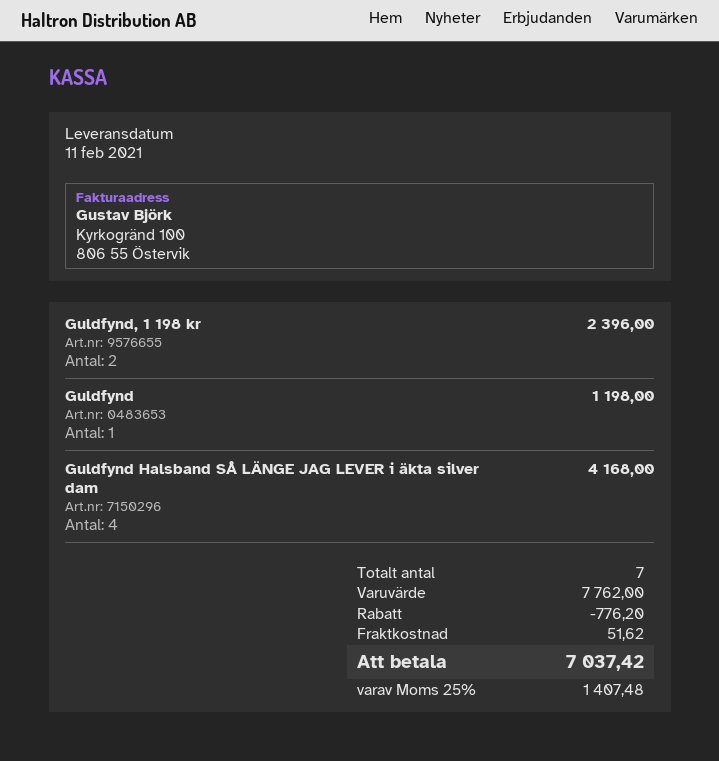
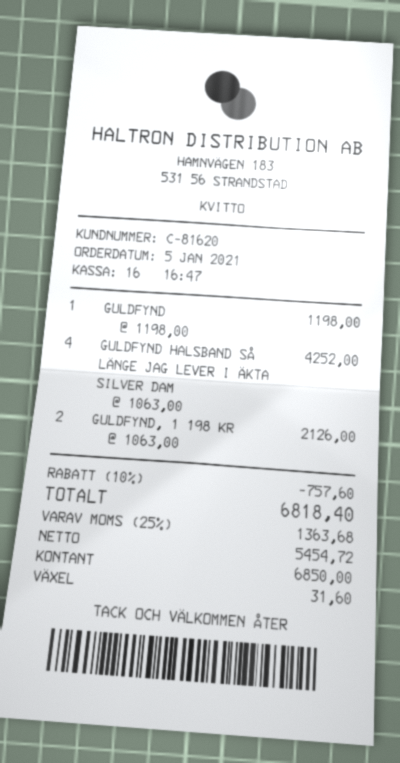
Guldfynd, 1 198 kr: 2 for 2396.00 -> 2 for 2126.00
Guldfynd Halsband SÅ LÄNGE JAG LEVER i äkta silver dam: 4 for 4168.00 -> 4 for 4252.00
discount: 776.20 -> 757.60
shipping: 51.62 -> none
tax: 25% = 1407.48 -> 25% = 1363.68
total: 7037.42 -> 6818.40

